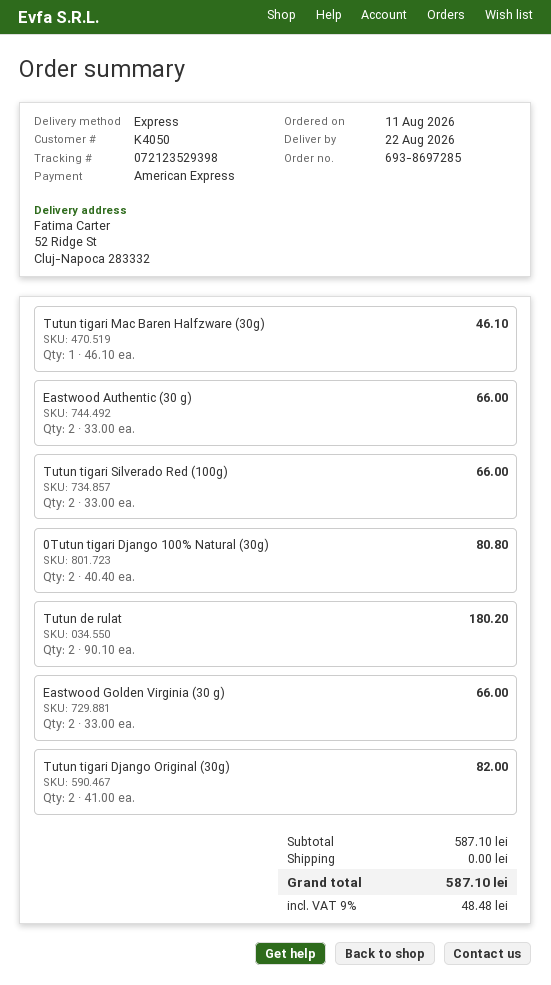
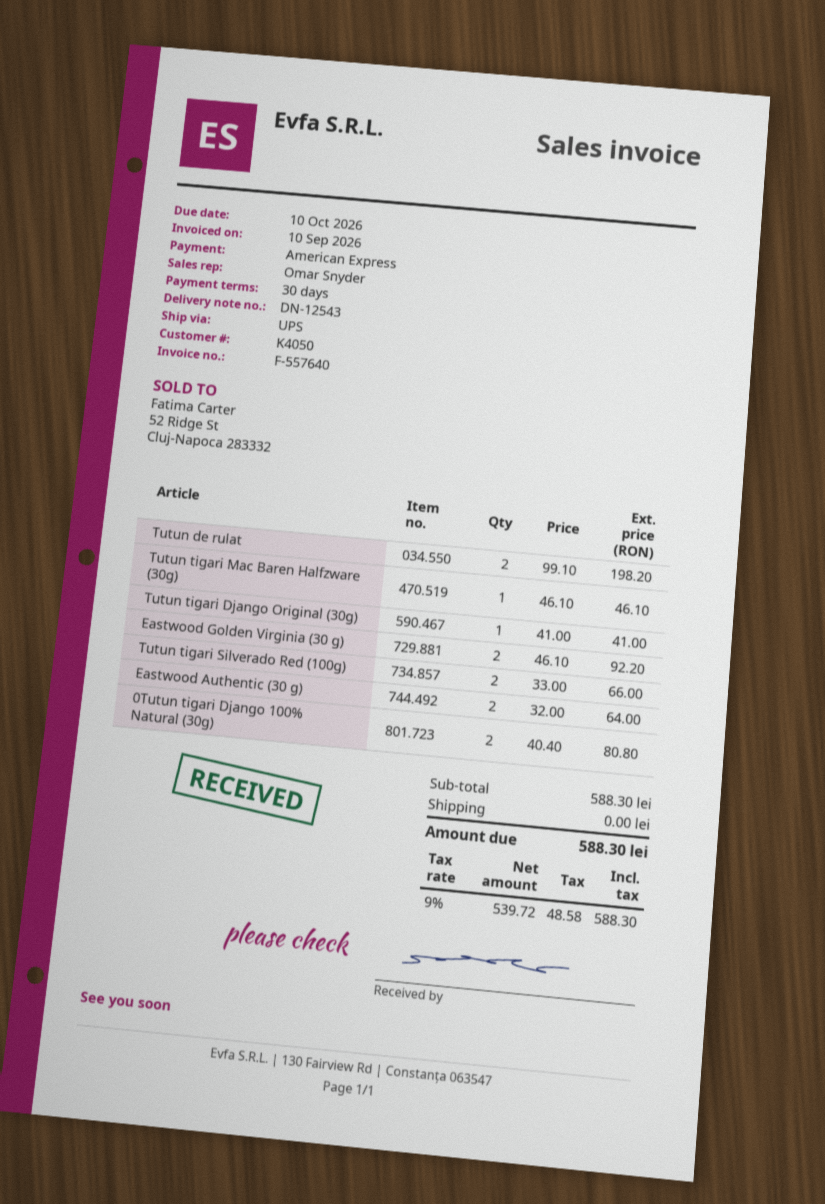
shipping method: express -> UPS
Eastwood Authentic (30 g): 2 x 33.00 = 66.00 -> 2 x 32.00 = 64.00
Tutun de rulat: 2 x 90.10 = 180.20 -> 2 x 99.10 = 198.20
Eastwood Golden Virginia (30 g): 2 x 33.00 = 66.00 -> 2 x 46.10 = 92.20
Tutun tigari Django Original (30g): 2 x 41.00 = 82.00 -> 1 x 41.00 = 41.00
subtotal: 587.10 -> 588.30
tax: 9% = 48.48 -> 9% = 48.58
total: 587.10 -> 588.30

